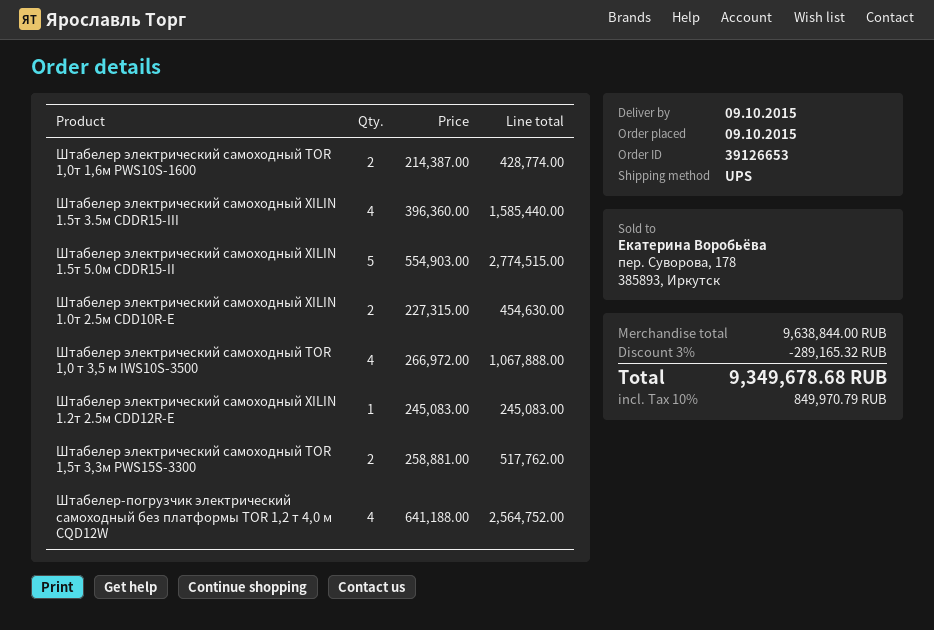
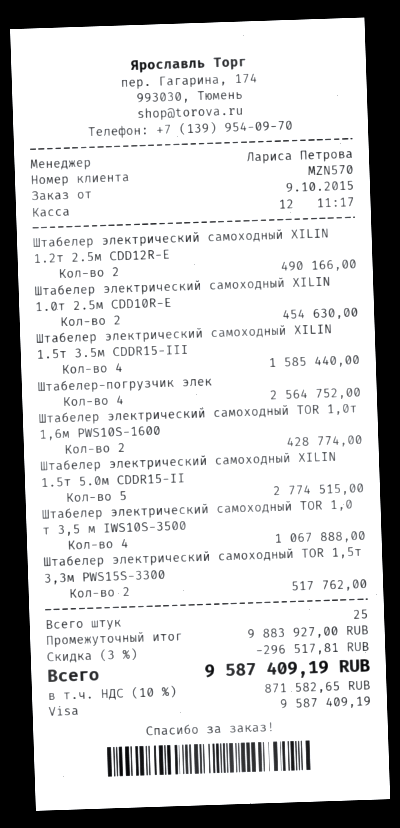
Штабелер электрический самоходный XILIN 1.2т 2.5м CDD12R-E: 1 for 245083.00 -> 2 for 490166.00
subtotal: 9638844.00 -> 9883927.00
discount: 3% = 289165.32 -> 3% = 296517.81
tax: 10% = 849970.79 -> 10% = 871582.65
total: 9349678.68 -> 9587409.19

